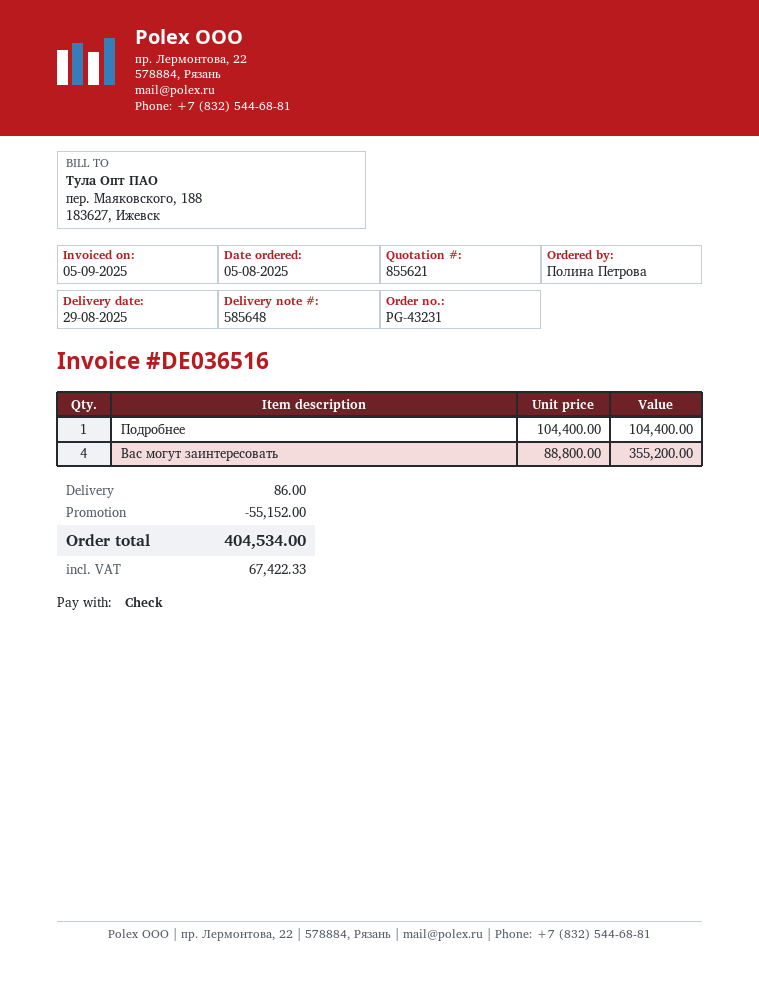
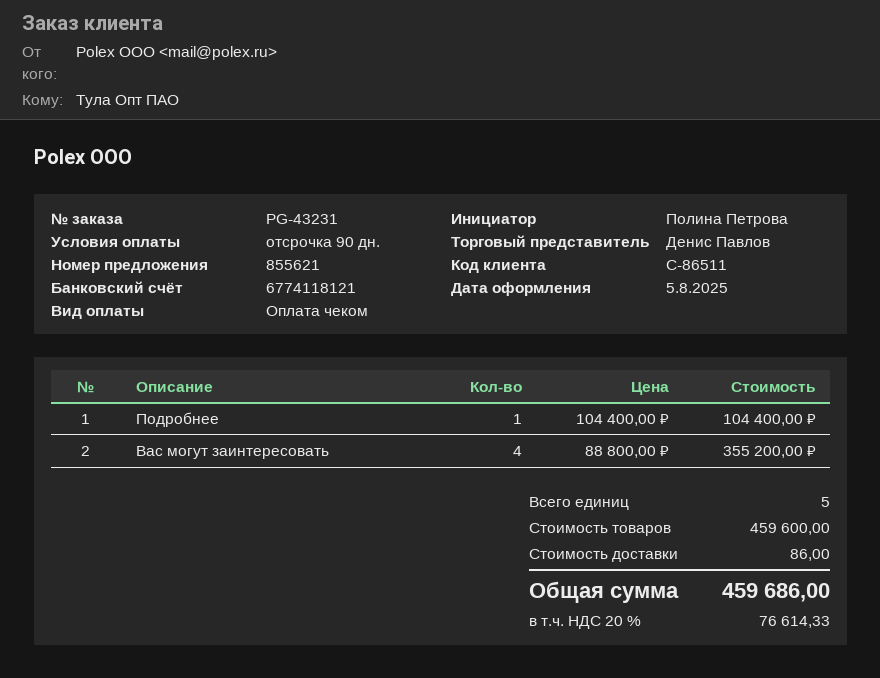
discount: 55152.00 -> none
tax: 67422.33 -> 76614.33
total: 404534.00 -> 459686.00

